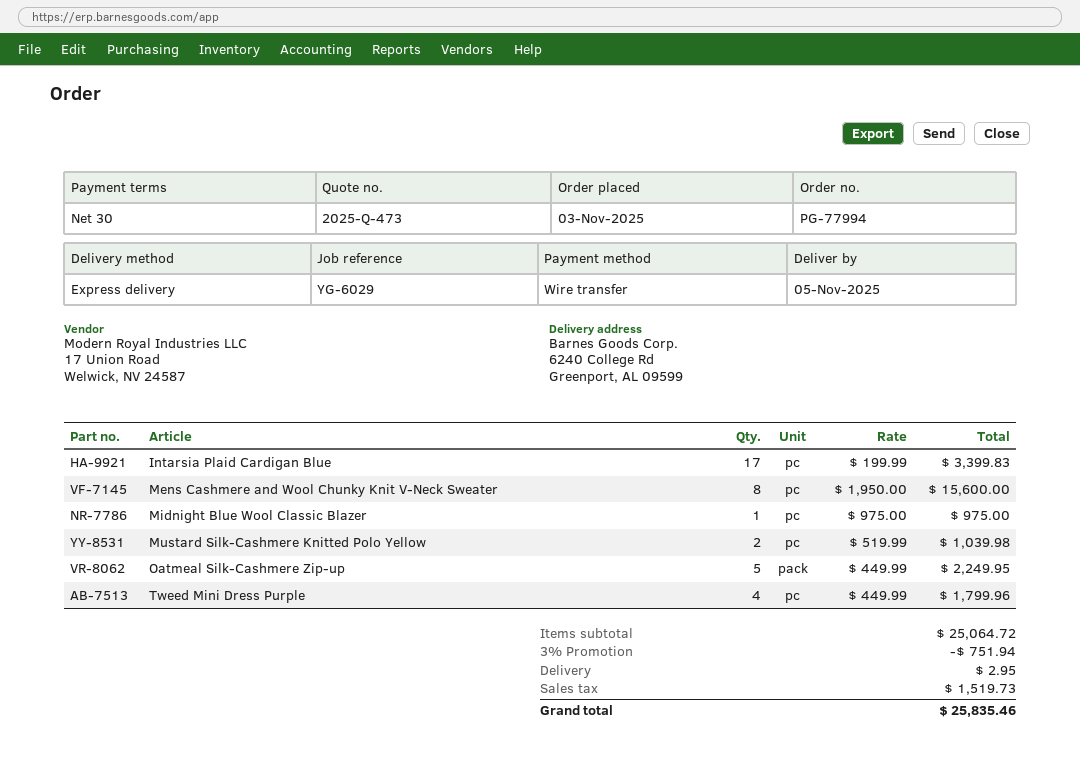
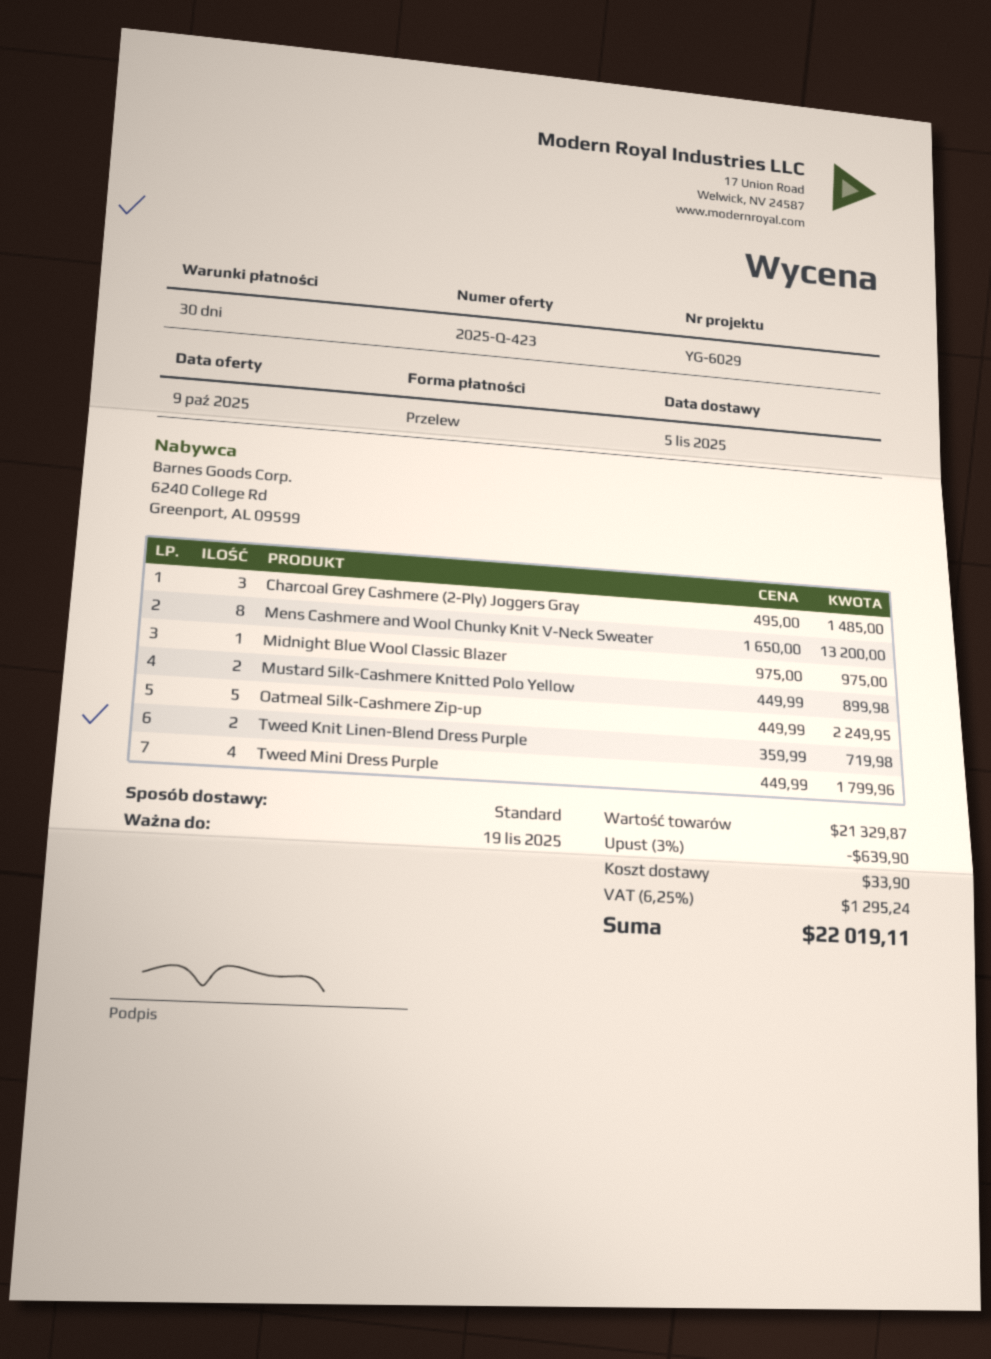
quote number: 2025-Q-473 -> 2025-Q-423
shipping method: express -> standard
Intarsia Plaid Cardigan Blue: 17 x 199.99 = 3399.83 -> none
Mens Cashmere and Wool Chunky Knit V-Neck Sweater: 8 x 1950.00 = 15600.00 -> 8 x 1650.00 = 13200.00
Mustard Silk-Cashmere Knitted Polo Yellow: 2 x 519.99 = 1039.98 -> 2 x 449.99 = 899.98
Charcoal Grey Cashmere (2-Ply) Joggers Gray: none -> 3 x 495.00 = 1485.00
Tweed Knit Linen-Blend Dress Purple: none -> 2 x 359.99 = 719.98
subtotal: 25064.72 -> 21329.87
discount: 3% = 751.94 -> 3% = 639.90
shipping: 2.95 -> 33.90
tax: 1519.73 -> 1295.24
total: 25835.46 -> 22019.11

